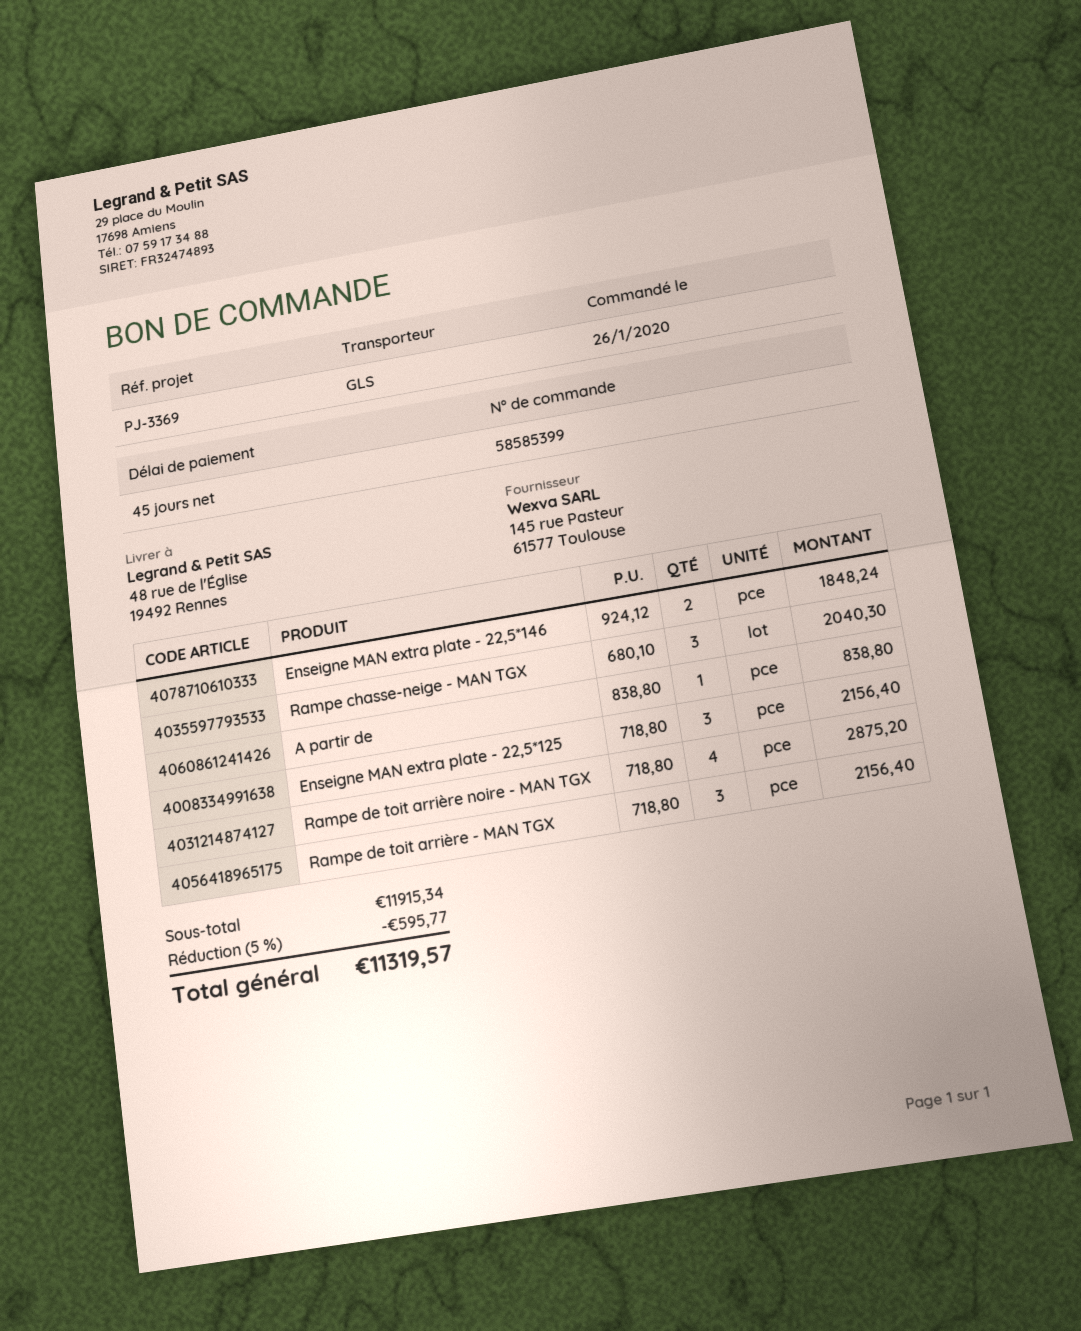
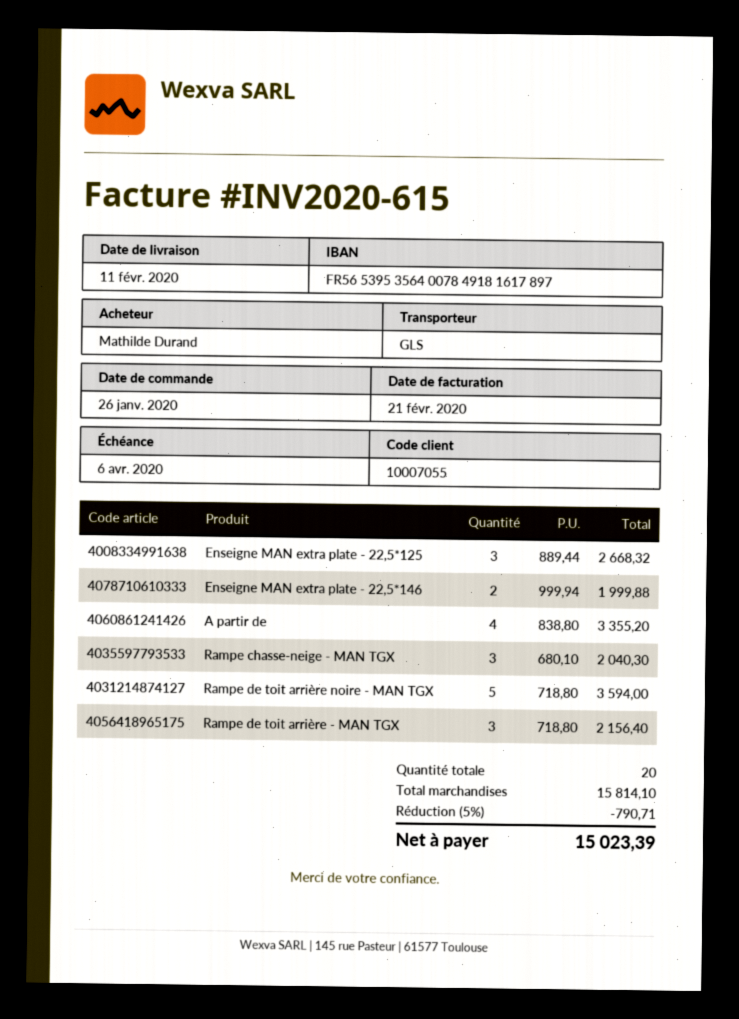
Enseigne MAN extra plate - 22,5*146: 2 x 924.12 = 1848.24 -> 2 x 999.94 = 1999.88
A partir de: 1 x 838.80 = 838.80 -> 4 x 838.80 = 3355.20
Enseigne MAN extra plate - 22,5*125: 3 x 718.80 = 2156.40 -> 3 x 889.44 = 2668.32
Rampe de toit arrière noire - MAN TGX: 4 x 718.80 = 2875.20 -> 5 x 718.80 = 3594.00
subtotal: 11915.34 -> 15814.10
discount: 5% = 595.77 -> 5% = 790.71
total: 11319.57 -> 15023.39

